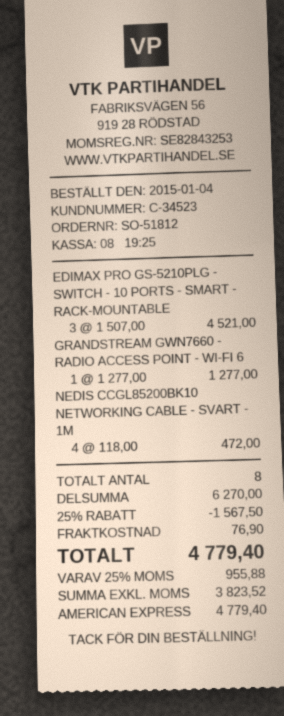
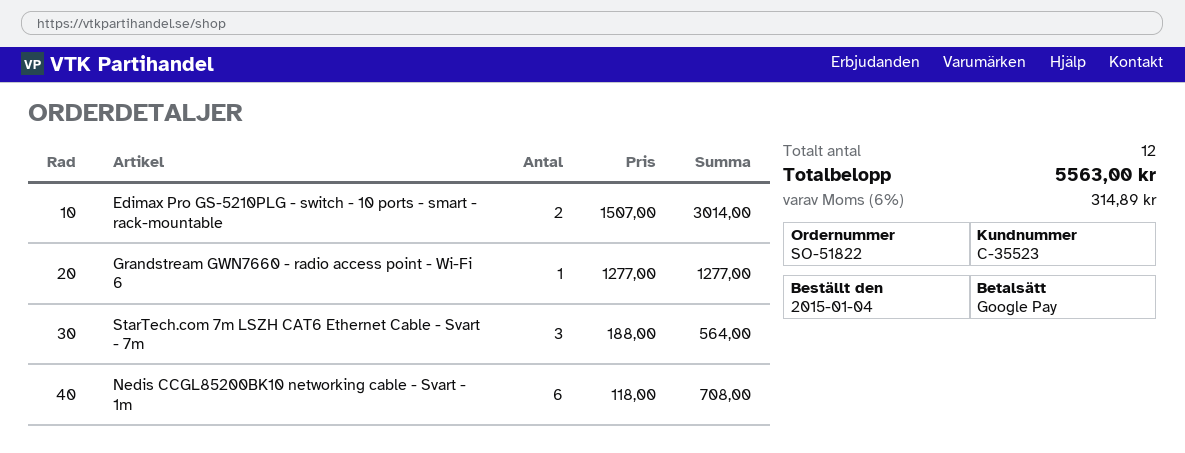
order number: SO-51812 -> SO-51822
customer number: C-34523 -> C-35523
payment method: American Express -> Google Pay
EDIMAX PRO GS-5210PLG - SWITCH - 10 PORTS - SMART - RACK-MOUNTABLE: 3 x 1507.00 = 4521.00 -> 2 x 1507.00 = 3014.00
NEDIS CCGL85200BK10 NETWORKING CABLE - SVART - 1M: 4 x 118.00 = 472.00 -> 6 x 118.00 = 708.00
StarTech.com 7m LSZH CAT6 Ethernet Cable - Svart - 7m: none -> 3 x 188.00 = 564.00
total quantity: 8 -> 12
discount: 25% = 1567.50 -> none
shipping: 76.90 -> none
tax: 25% = 955.88 -> 6% = 314.89
total: 4779.40 -> 5563.00

